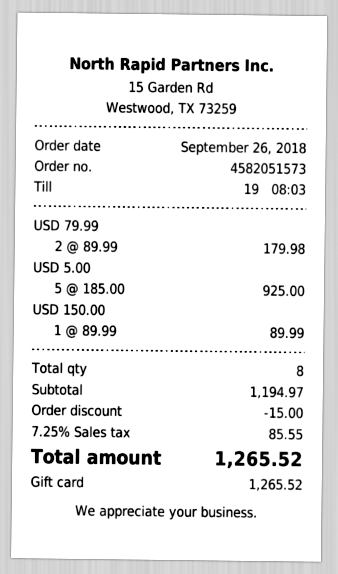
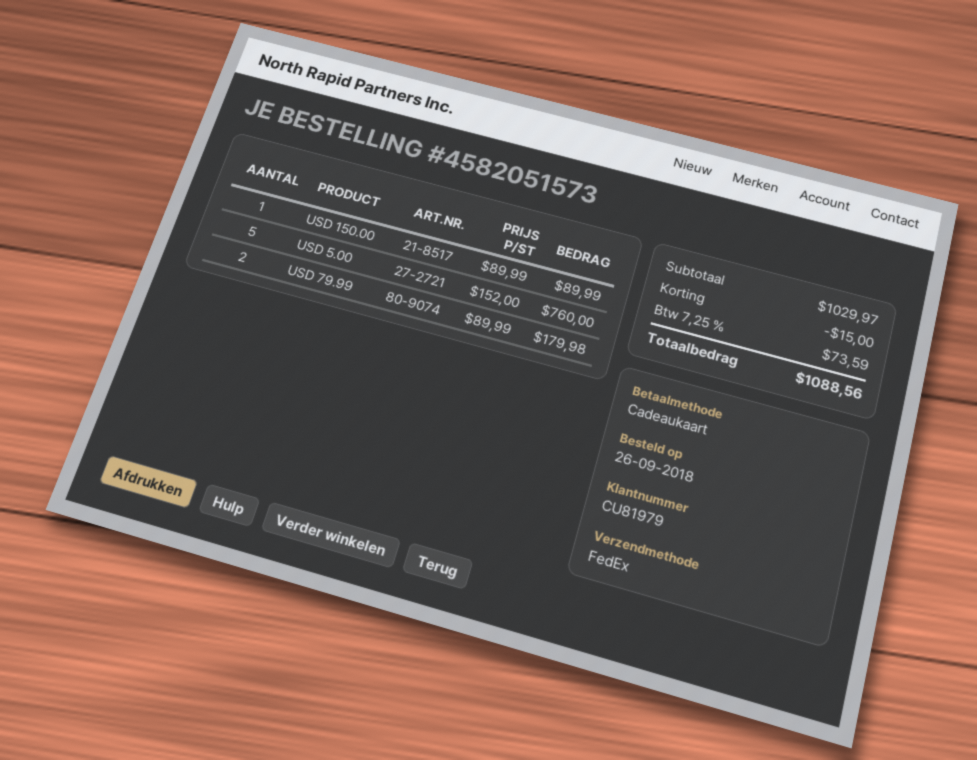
USD 5.00: 5 x 185.00 = 925.00 -> 5 x 152.00 = 760.00
subtotal: 1194.97 -> 1029.97
tax: 7.25% = 85.55 -> 7.25% = 73.59
total: 1265.52 -> 1088.56

